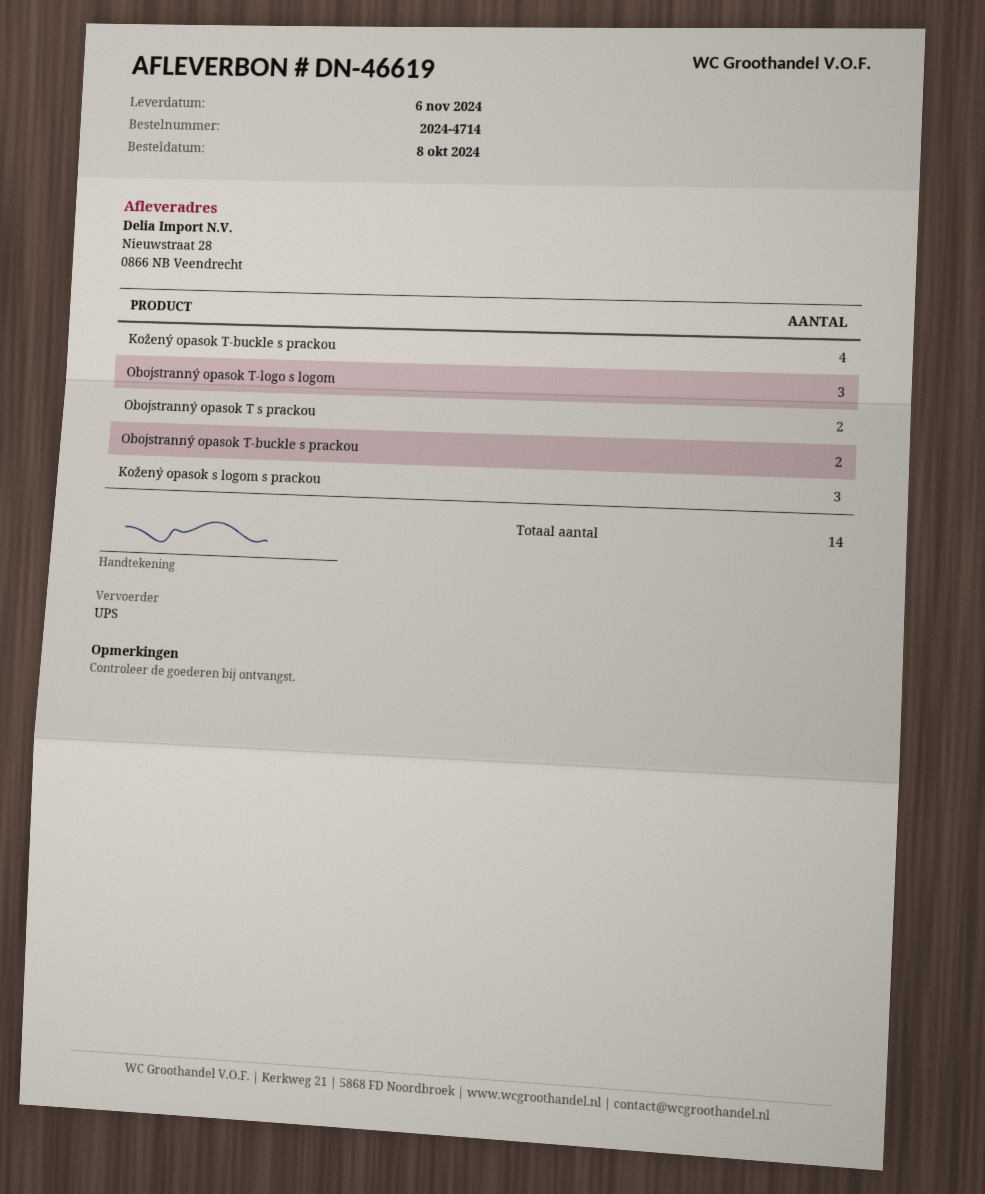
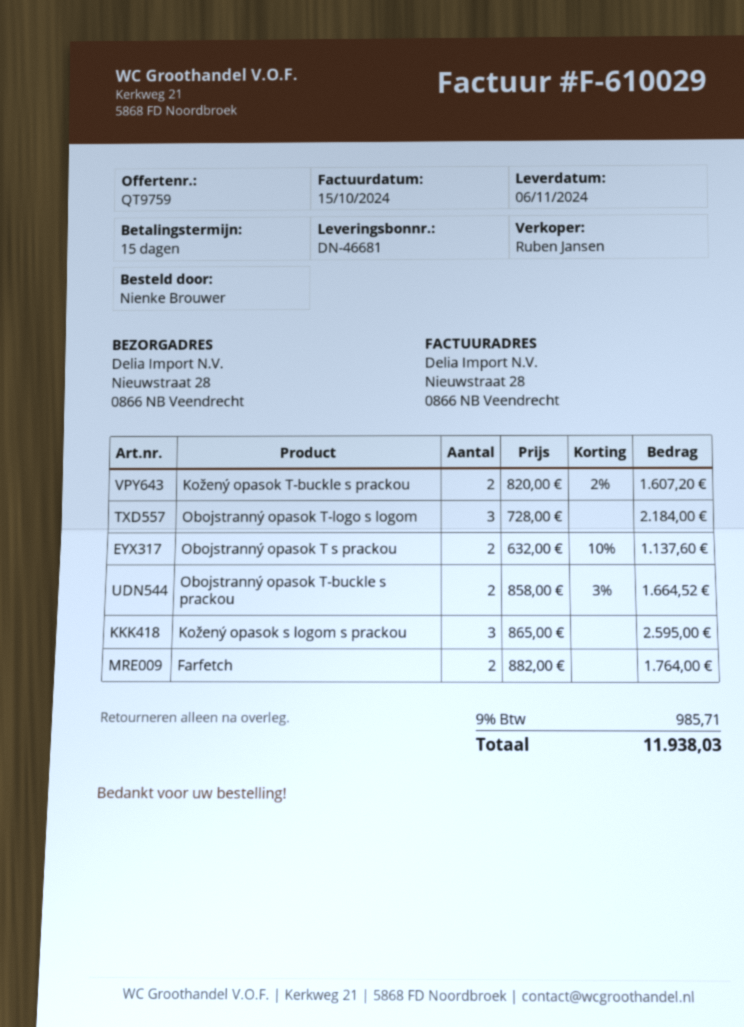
delivery note number: DN-46619 -> DN-46681
Kožený opasok T-buckle s prackou: 4 -> 2
Farfetch: none -> 2

